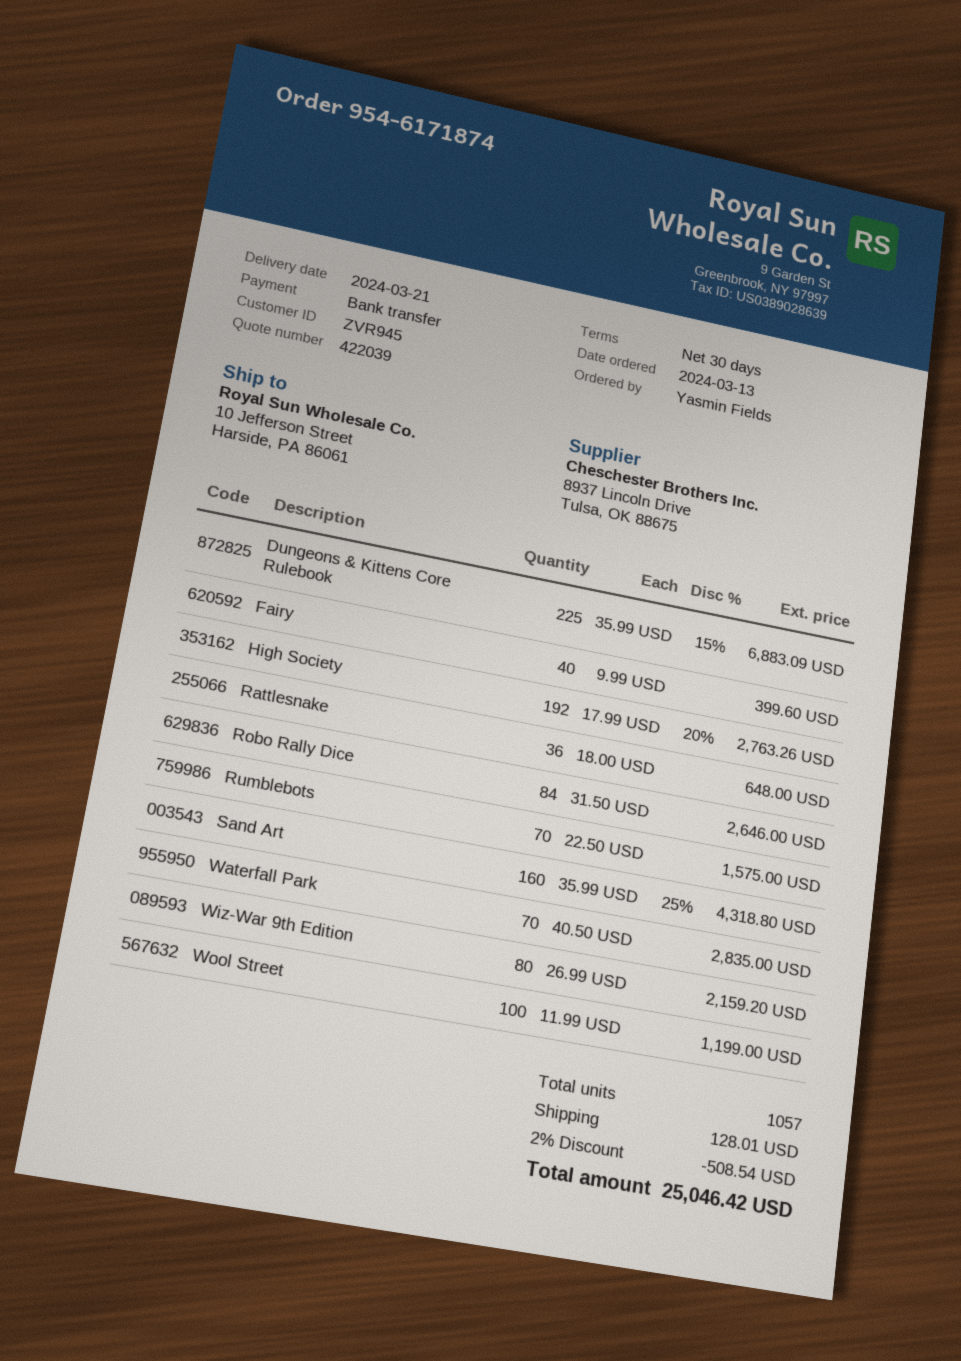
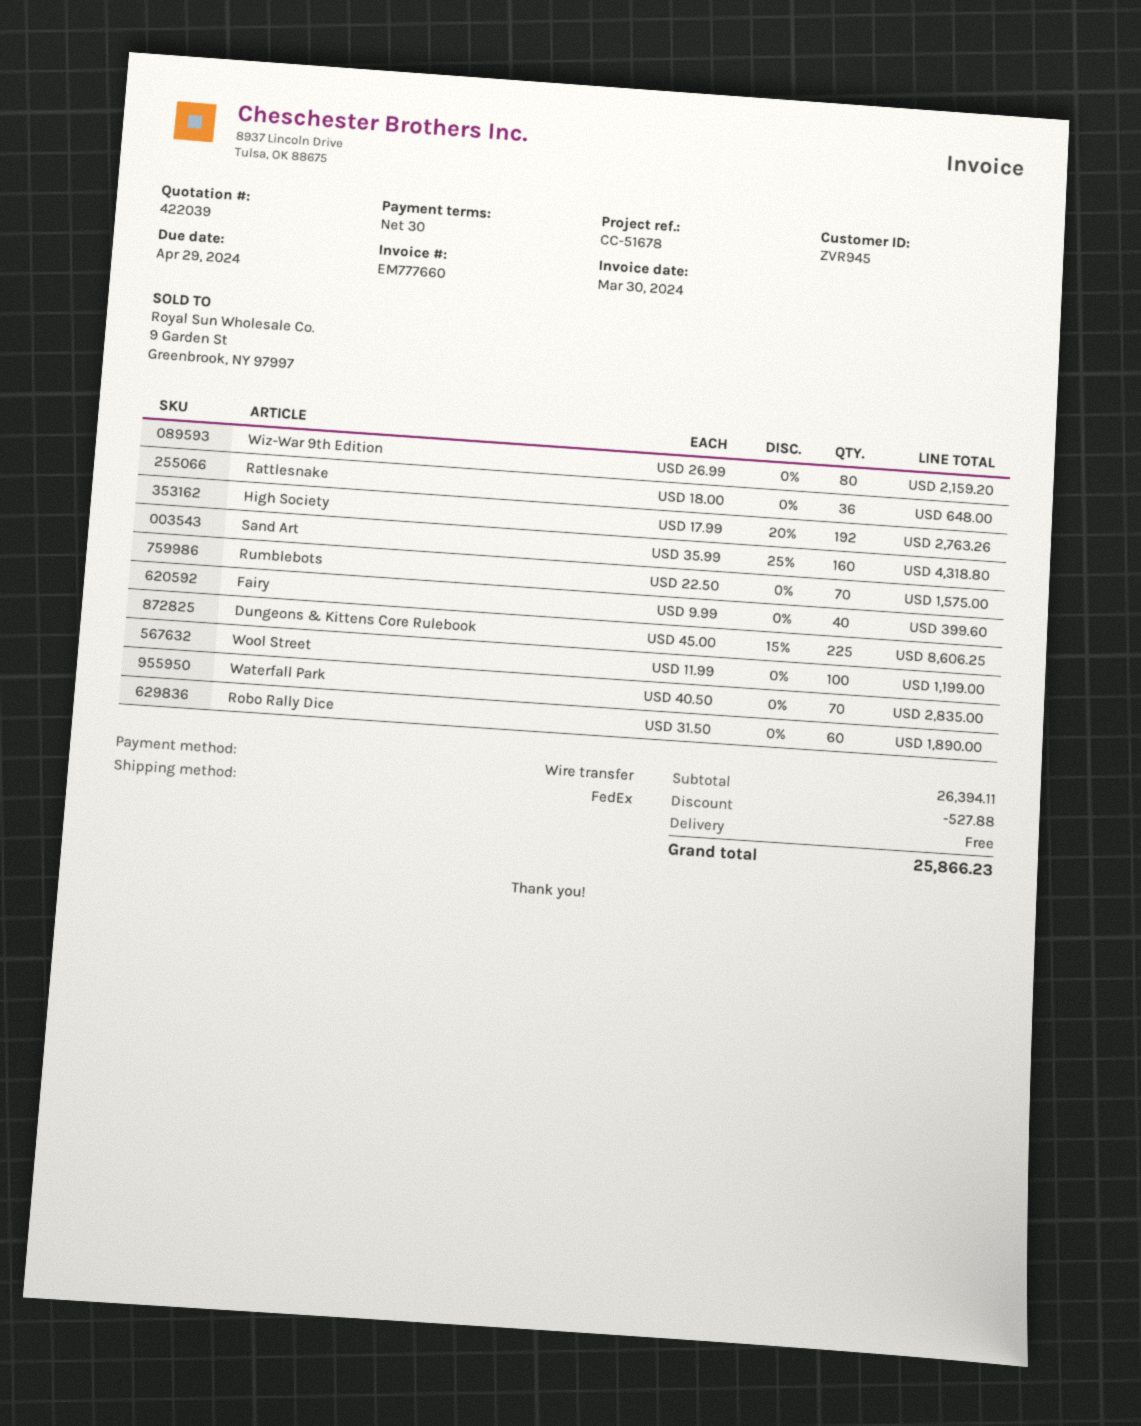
Dungeons & Kittens Core Rulebook: 225 x 35.99 - 15% = 6883.09 -> 225 x 45.00 - 15% = 8606.25
Robo Rally Dice: 84 x 31.50 = 2646.00 -> 60 x 31.50 = 1890.00
discount: 508.54 -> 527.88
shipping: 128.01 -> 0.00
total: 25046.42 -> 25866.23

